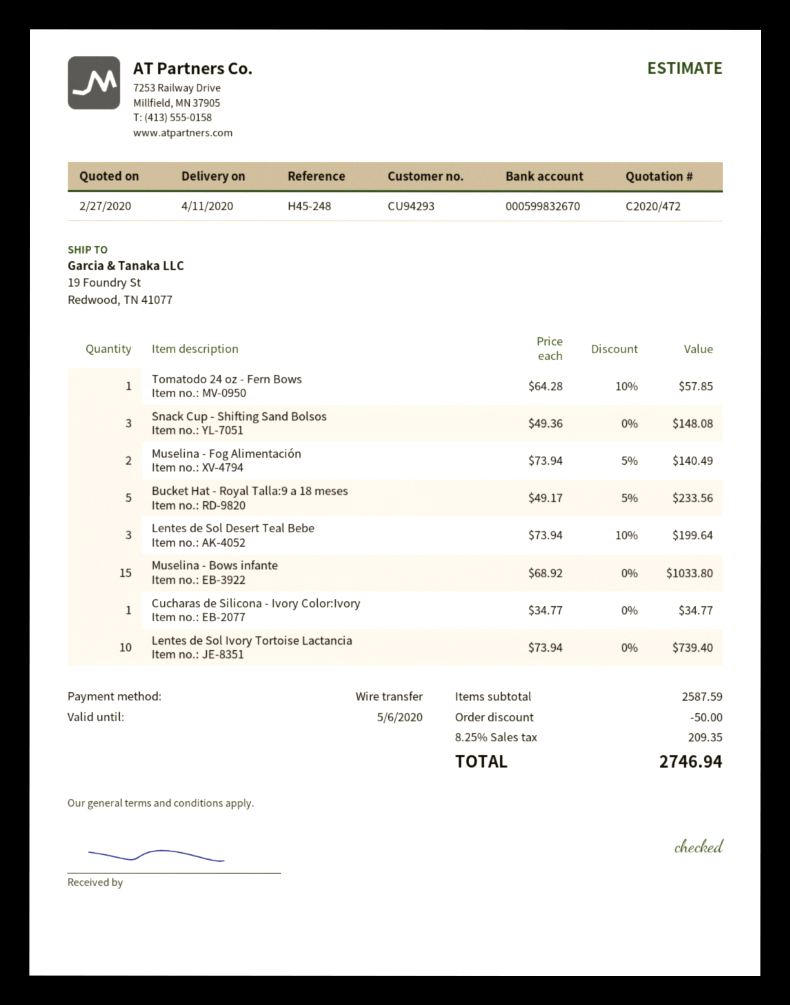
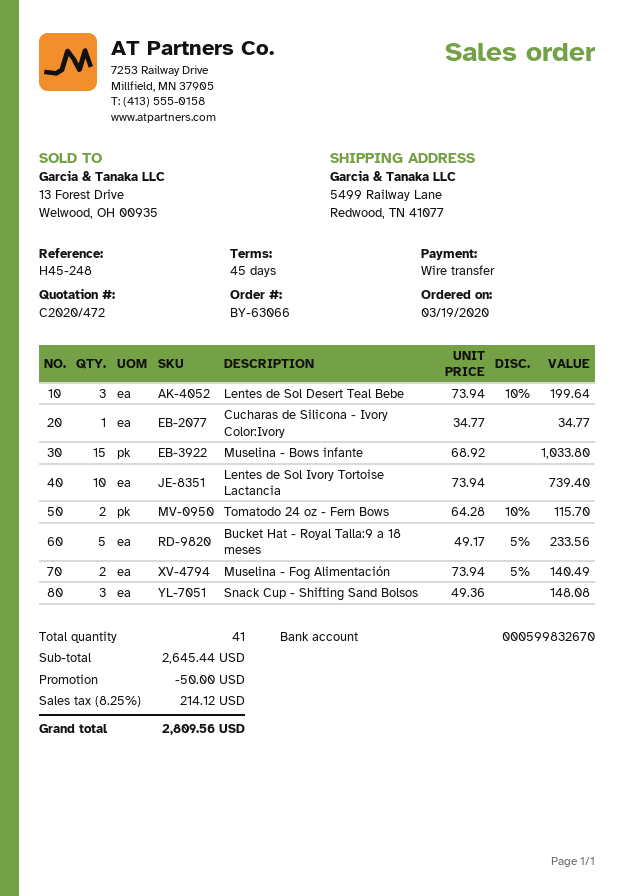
ship to: 19 Foundry St, Redwood, TN 41077 -> 5499 Railway Lane, Redwood, TN 41077
Tomatodo 24 oz - Fern Bows: 1 x 64.28 - 10% = 57.85 -> 2 x 64.28 - 10% = 115.70
subtotal: 2587.59 -> 2645.44
tax: 8.25% = 209.35 -> 8.25% = 214.12
total: 2746.94 -> 2809.56

